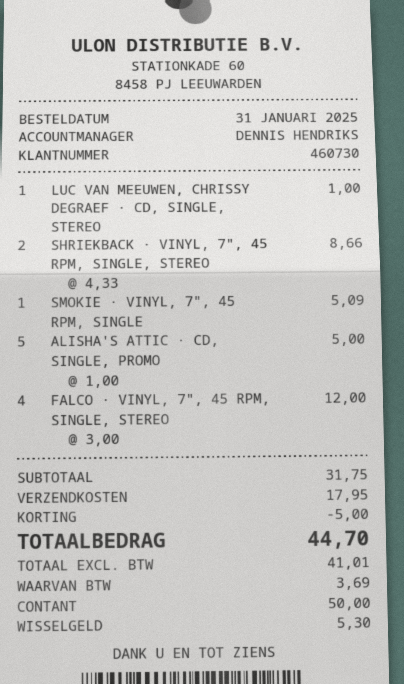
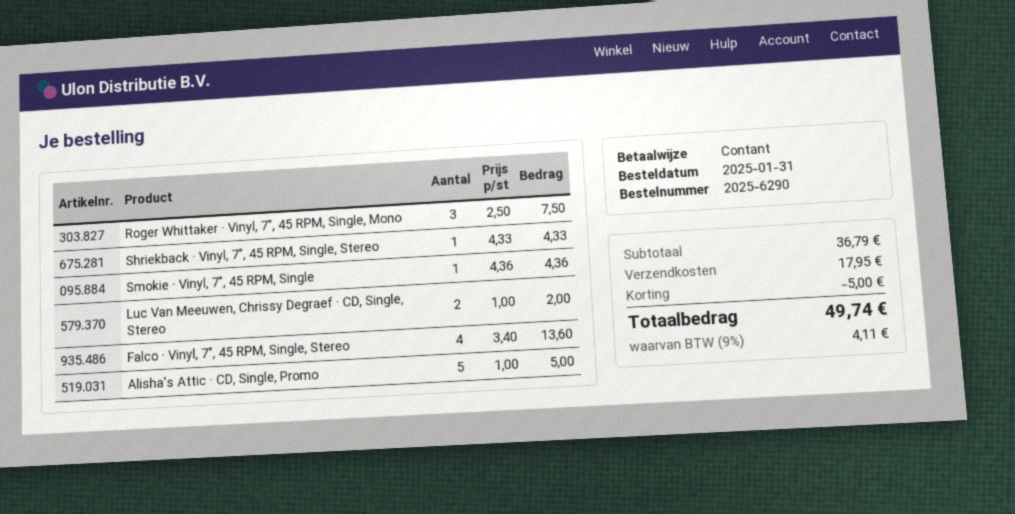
LUC VAN MEEUWEN, CHRISSY DEGRAEF · CD, SINGLE, STEREO: 1 x 1.00 = 1.00 -> 2 x 1.00 = 2.00
SHRIEKBACK · VINYL, 7", 45 RPM, SINGLE, STEREO: 2 x 4.33 = 8.66 -> 1 x 4.33 = 4.33
SMOKIE · VINYL, 7", 45 RPM, SINGLE: 1 x 5.09 = 5.09 -> 1 x 4.36 = 4.36
FALCO · VINYL, 7", 45 RPM, SINGLE, STEREO: 4 x 3.00 = 12.00 -> 4 x 3.40 = 13.60
Roger Whittaker · Vinyl, 7", 45 RPM, Single, Mono: none -> 3 x 2.50 = 7.50
subtotal: 31.75 -> 36.79
tax: 3.69 -> 4.11
total: 44.70 -> 49.74

